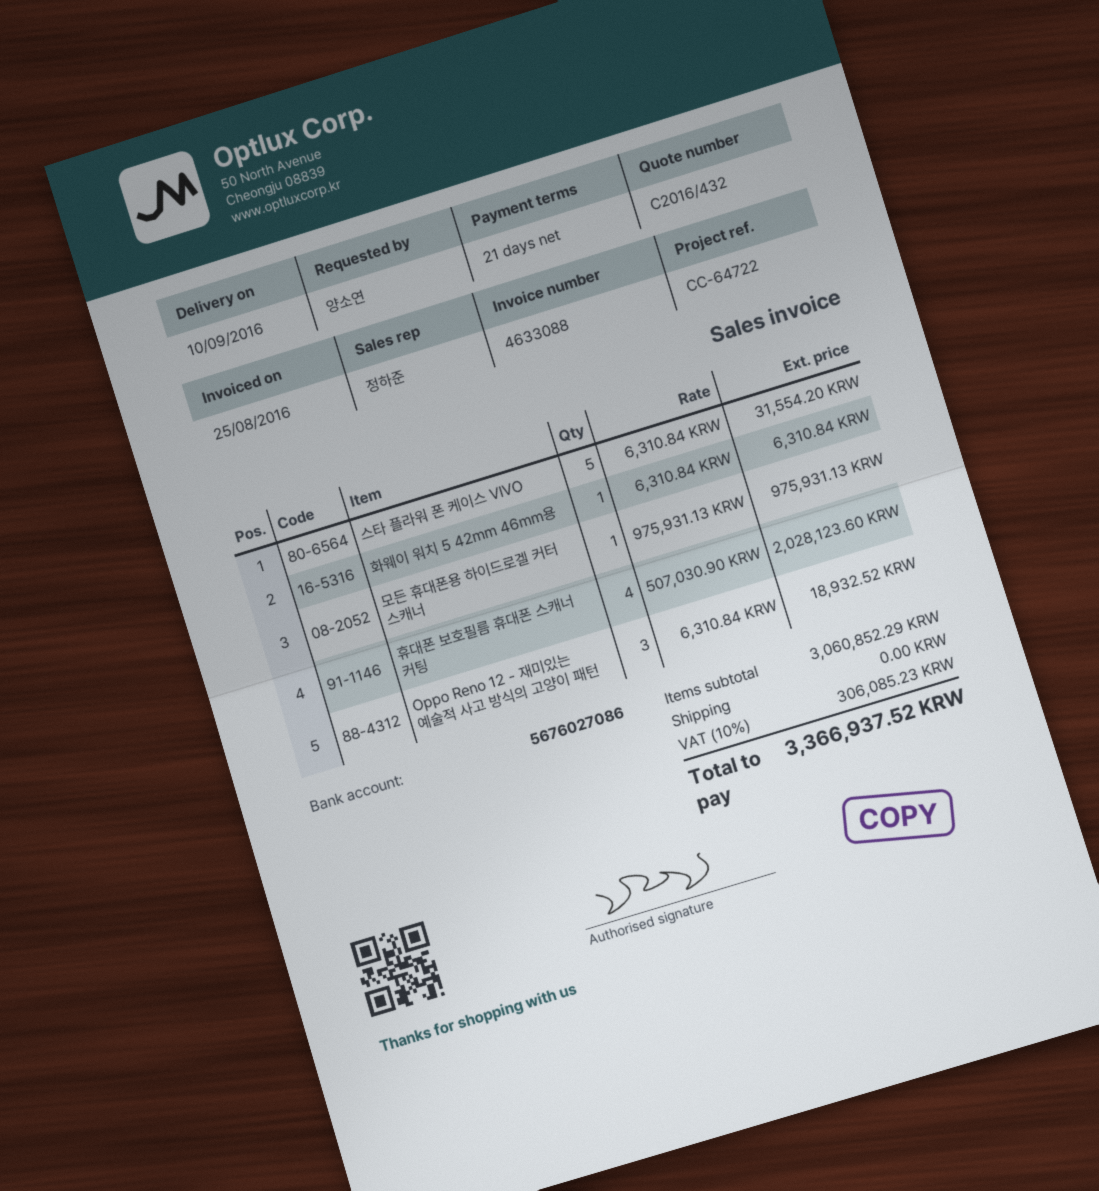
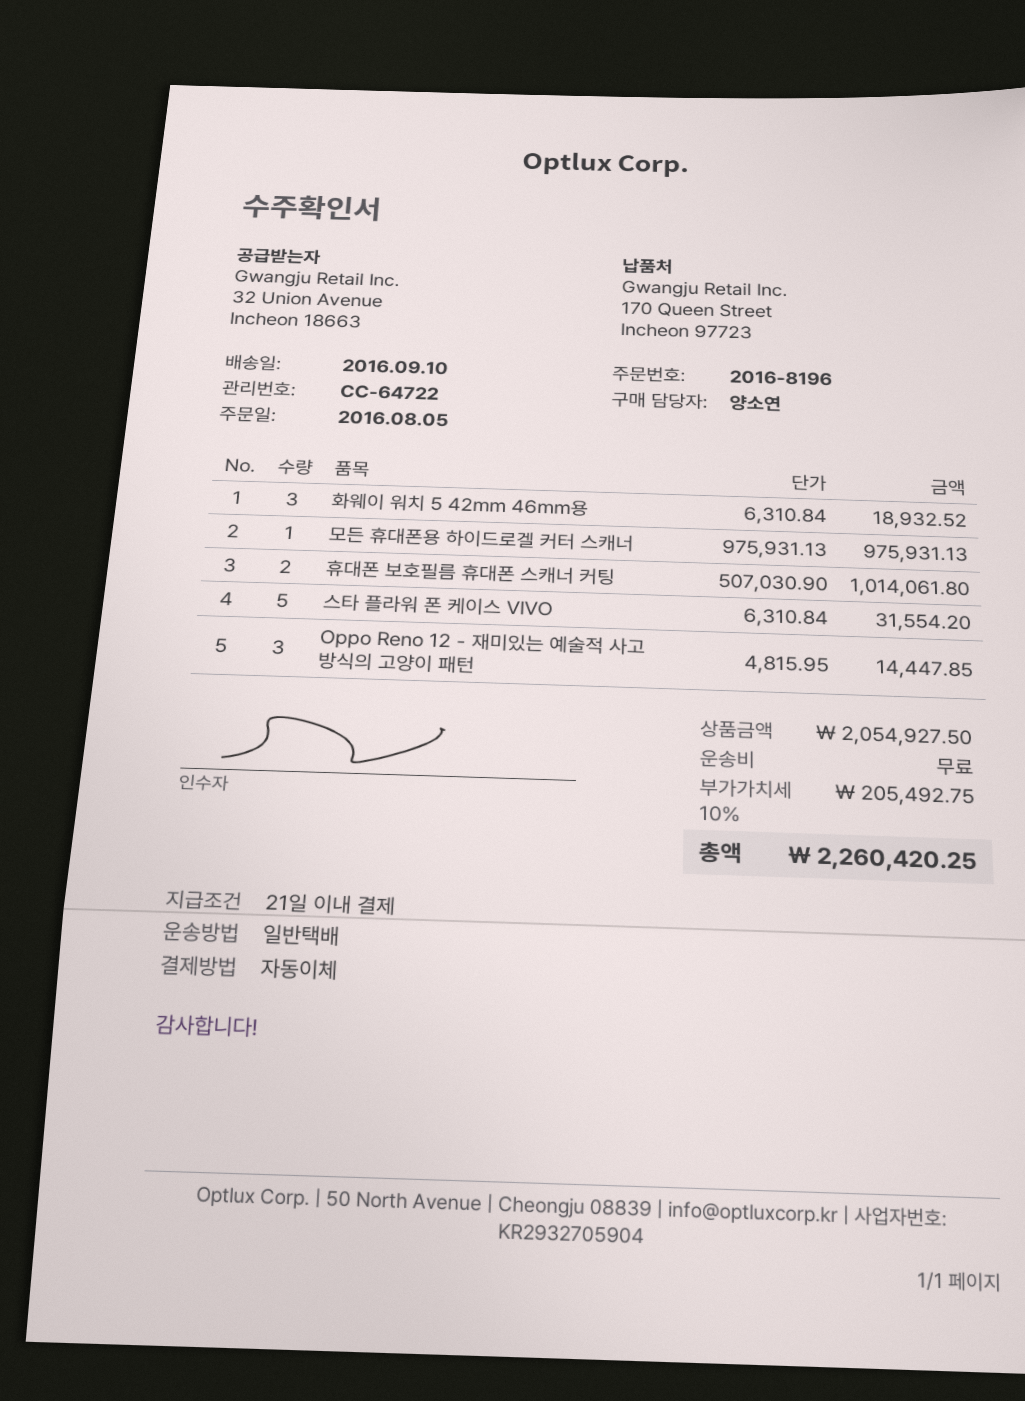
화웨이 워치 5 42mm 46mm용: 1 x 6310.84 = 6310.84 -> 3 x 6310.84 = 18932.52
휴대폰 보호필름 휴대폰 스캐너 커팅: 4 x 507030.90 = 2028123.60 -> 2 x 507030.90 = 1014061.80
Oppo Reno 12 - 재미있는 예술적 사고 방식의 고양이 패턴: 3 x 6310.84 = 18932.52 -> 3 x 4815.95 = 14447.85
subtotal: 3060852.29 -> 2054927.50
tax: 10% = 306085.23 -> 10% = 205492.75
total: 3366937.52 -> 2260420.25

